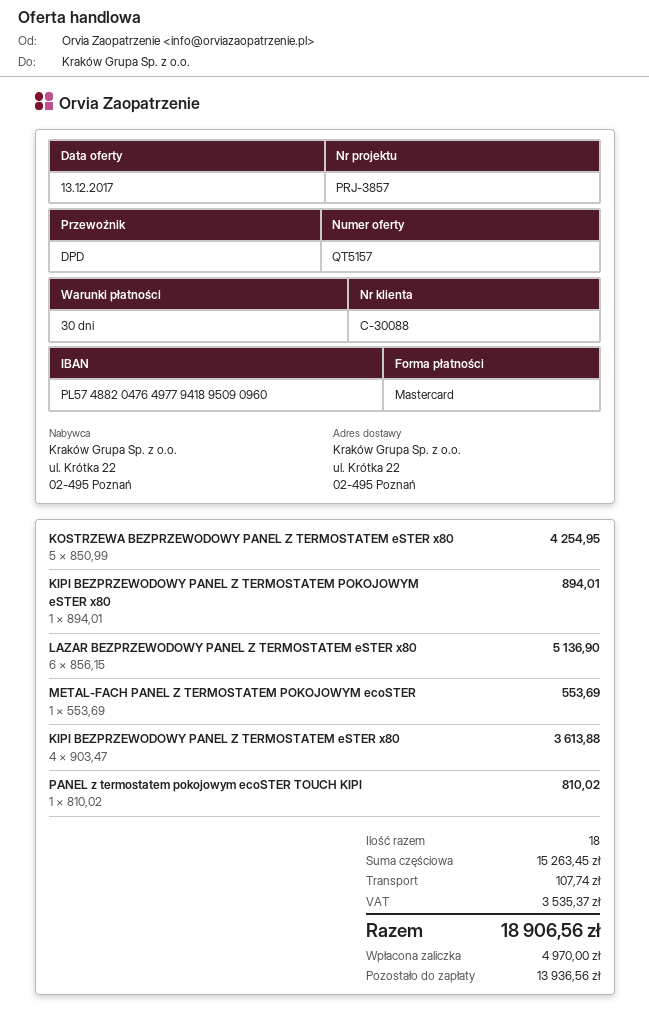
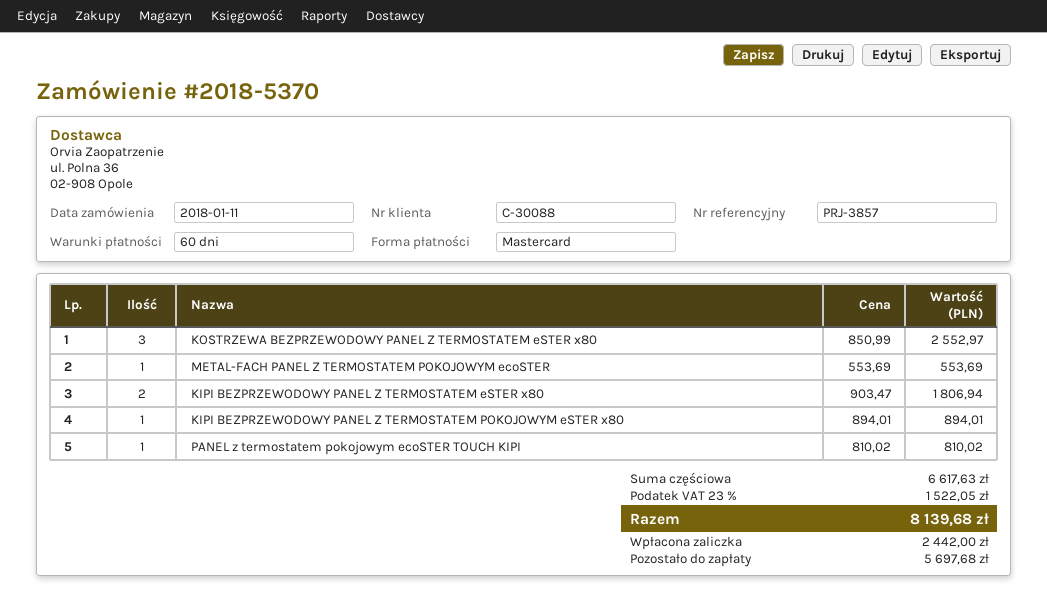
payment terms: 30 days -> 60 days
KOSTRZEWA BEZPRZEWODOWY PANEL Z TERMOSTATEM eSTER x80: 5 x 850.99 = 4254.95 -> 3 x 850.99 = 2552.97
LAZAR BEZPRZEWODOWY PANEL Z TERMOSTATEM eSTER x80: 6 x 856.15 = 5136.90 -> none
KIPI BEZPRZEWODOWY PANEL Z TERMOSTATEM eSTER x80: 4 x 903.47 = 3613.88 -> 2 x 903.47 = 1806.94
subtotal: 15263.45 -> 6617.63
shipping: 107.74 -> none
tax: 3535.37 -> 1522.05
total: 18906.56 -> 8139.68
deposit: 4970.00 -> 2442.00
balance: 13936.56 -> 5697.68

